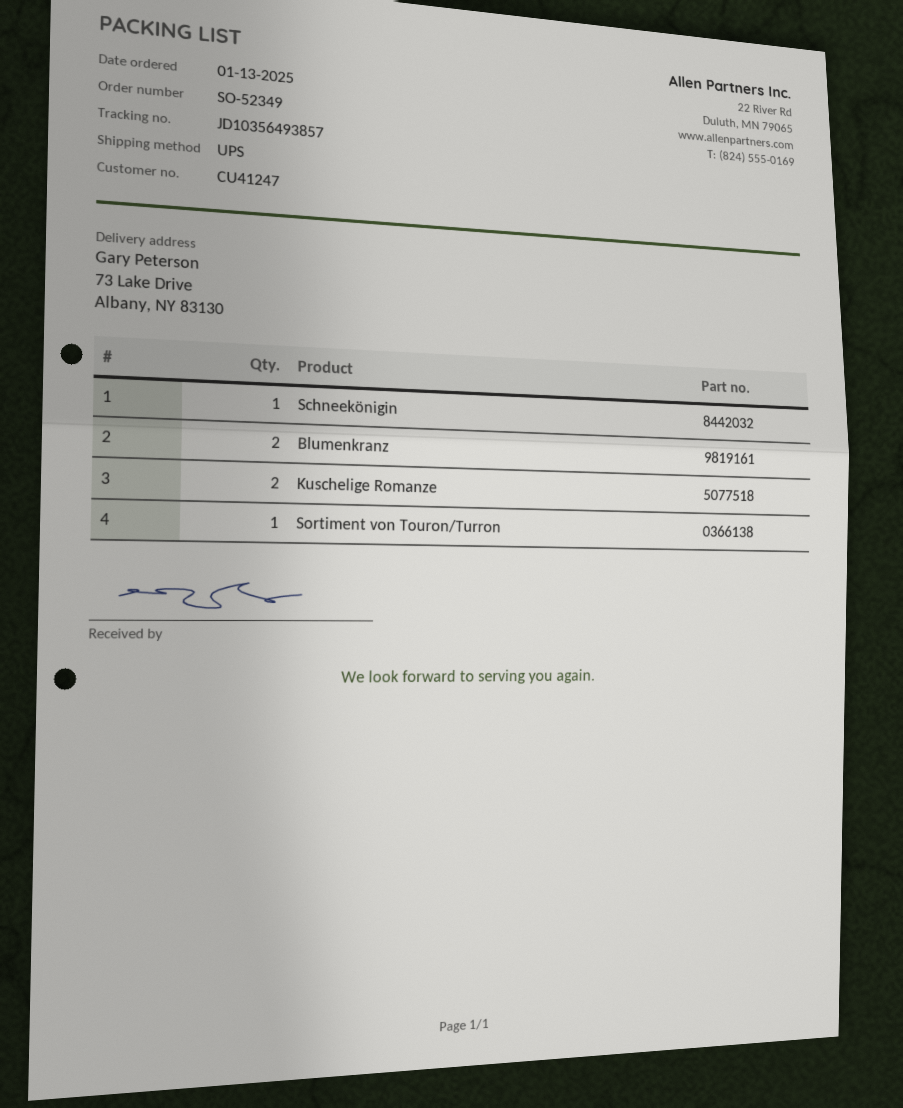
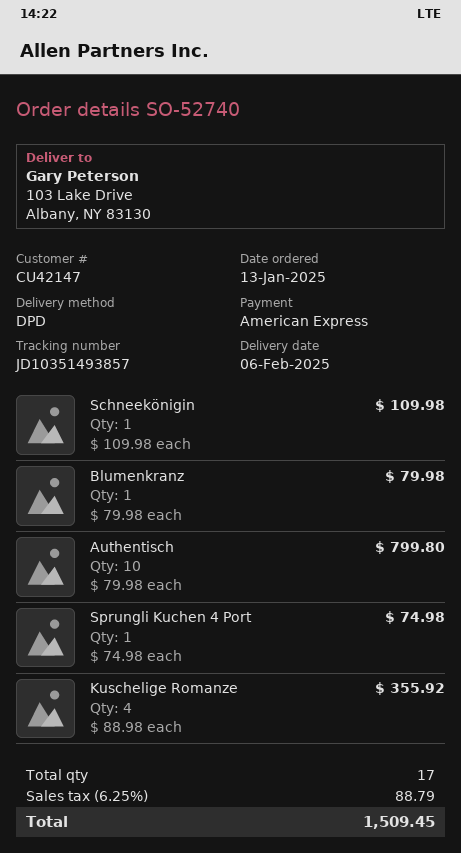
order number: SO-52349 -> SO-52740
customer number: CU41247 -> CU42147
shipping method: UPS -> DPD
tracking number: JD10356493857 -> JD10351493857
ship to: 73 Lake Drive, Albany, NY 83130 -> 103 Lake Drive, Albany, NY 83130
Blumenkranz: 2 -> 1
Kuschelige Romanze: 2 -> 4
Sortiment von Touron/Turron: 1 -> none
Authentisch: none -> 10
Sprungli Kuchen 4 Port: none -> 1

